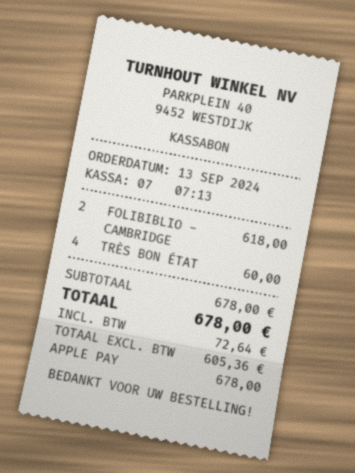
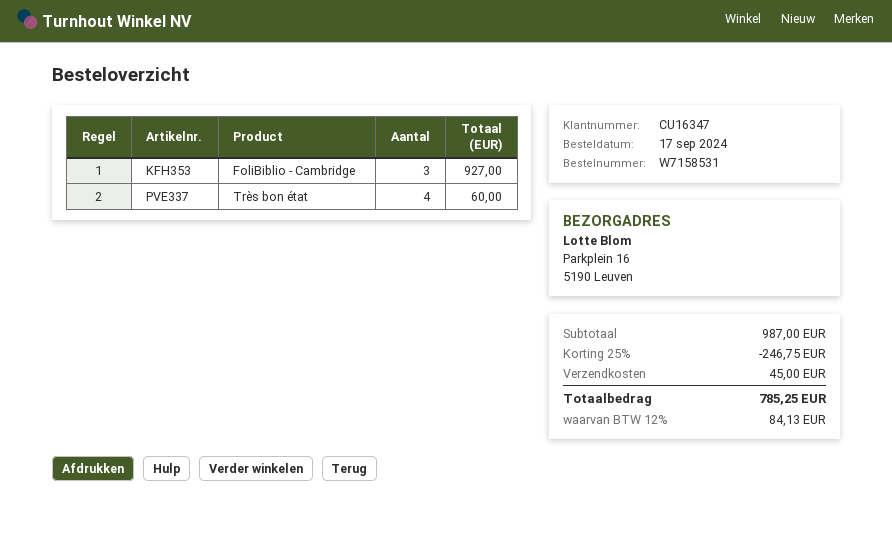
order date: 2024-09-13 -> 2024-09-17
FOLIBIBLIO - CAMBRIDGE: 2 for 618.00 -> 3 for 927.00
subtotal: 678.00 -> 987.00
discount: none -> 25% = 246.75
shipping: none -> 45.00
tax: 72.64 -> 84.13
total: 678.00 -> 785.25

